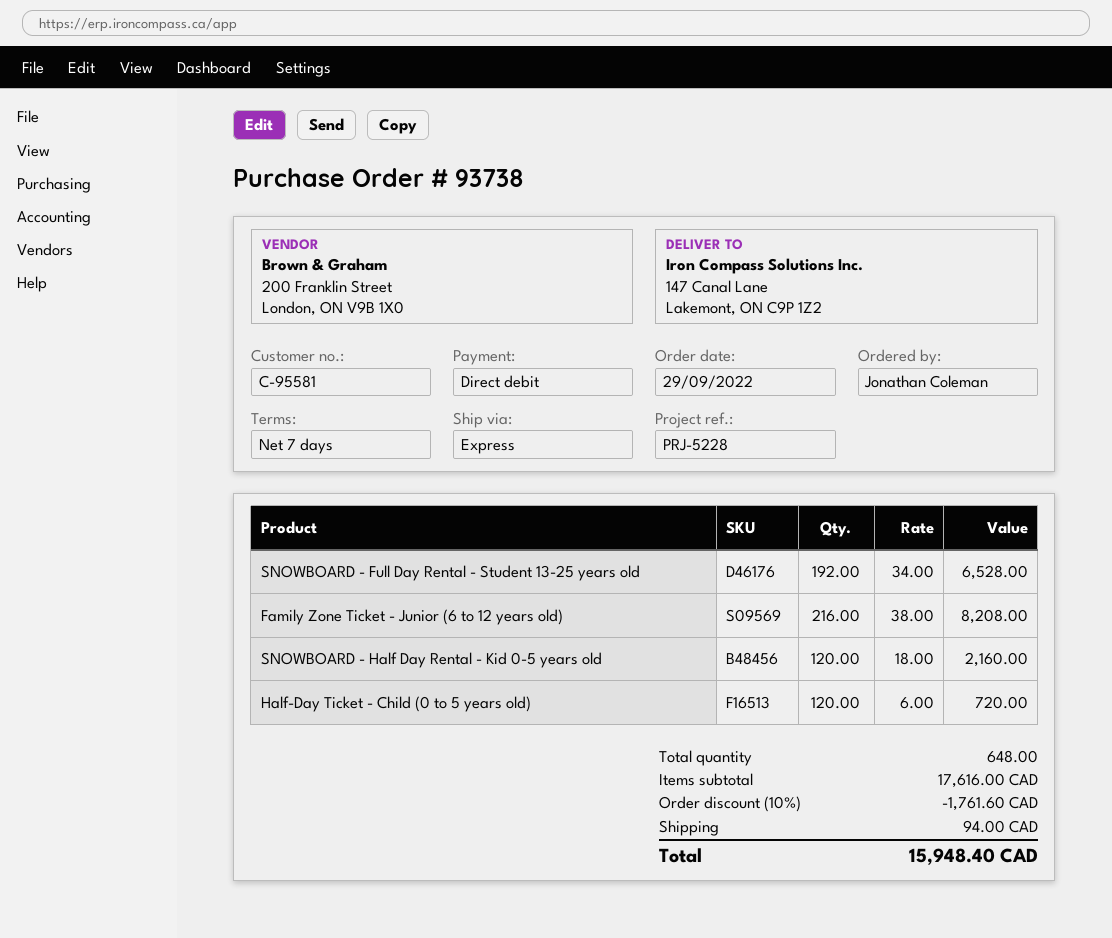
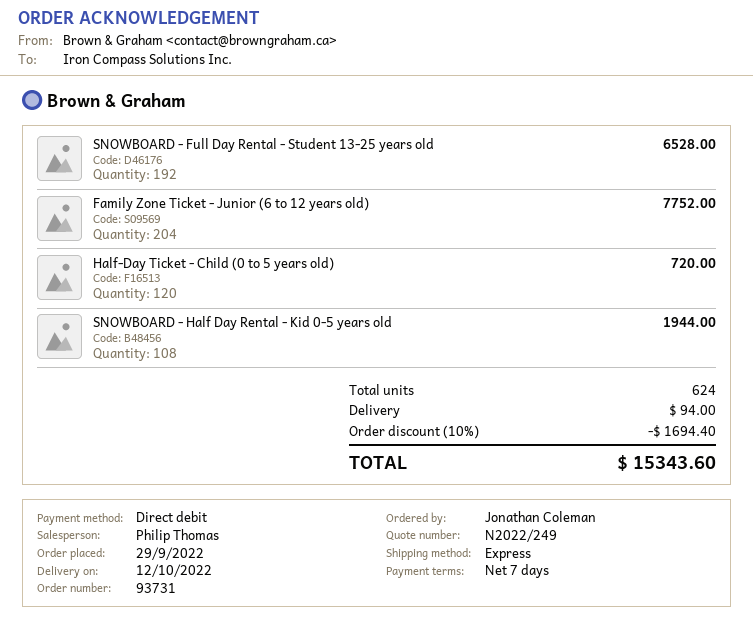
order number: 93738 -> 93731
Family Zone Ticket - Junior (6 to 12 years old): 216 for 8208.00 -> 204 for 7752.00
SNOWBOARD - Half Day Rental - Kid 0-5 years old: 120 for 2160.00 -> 108 for 1944.00
total quantity: 648 -> 624
discount: 10% = 1761.60 -> 10% = 1694.40
total: 15948.40 -> 15343.60

